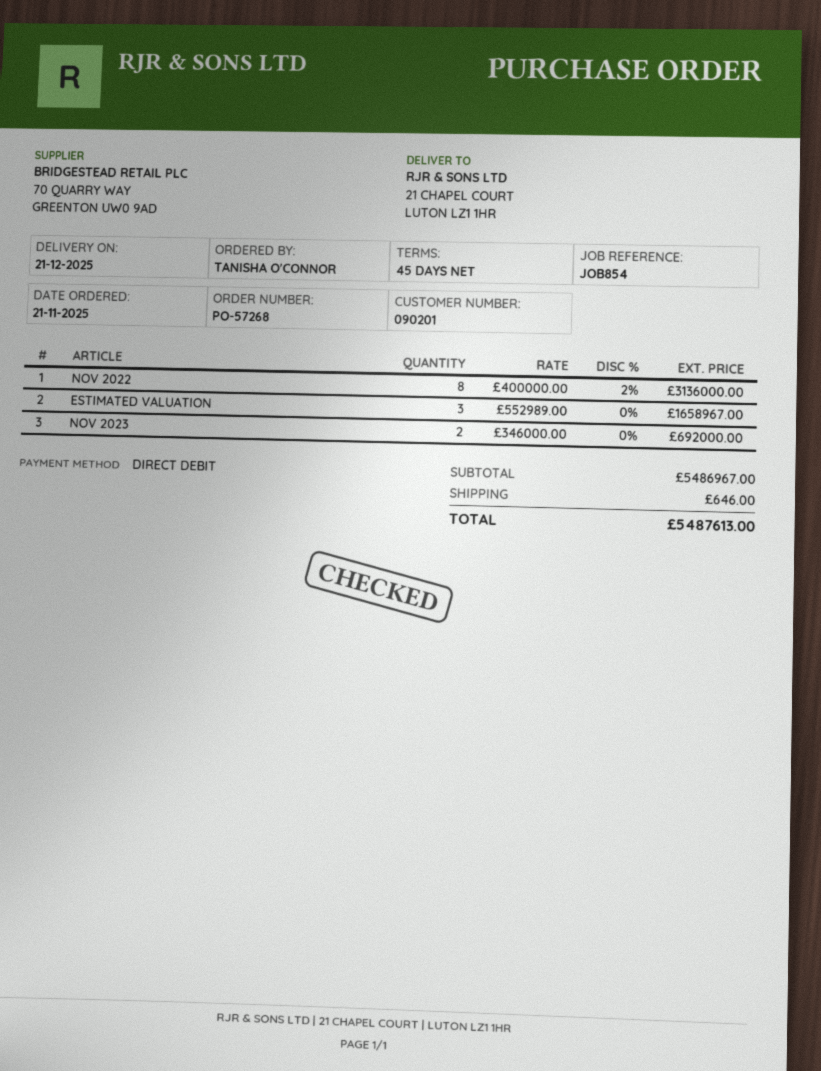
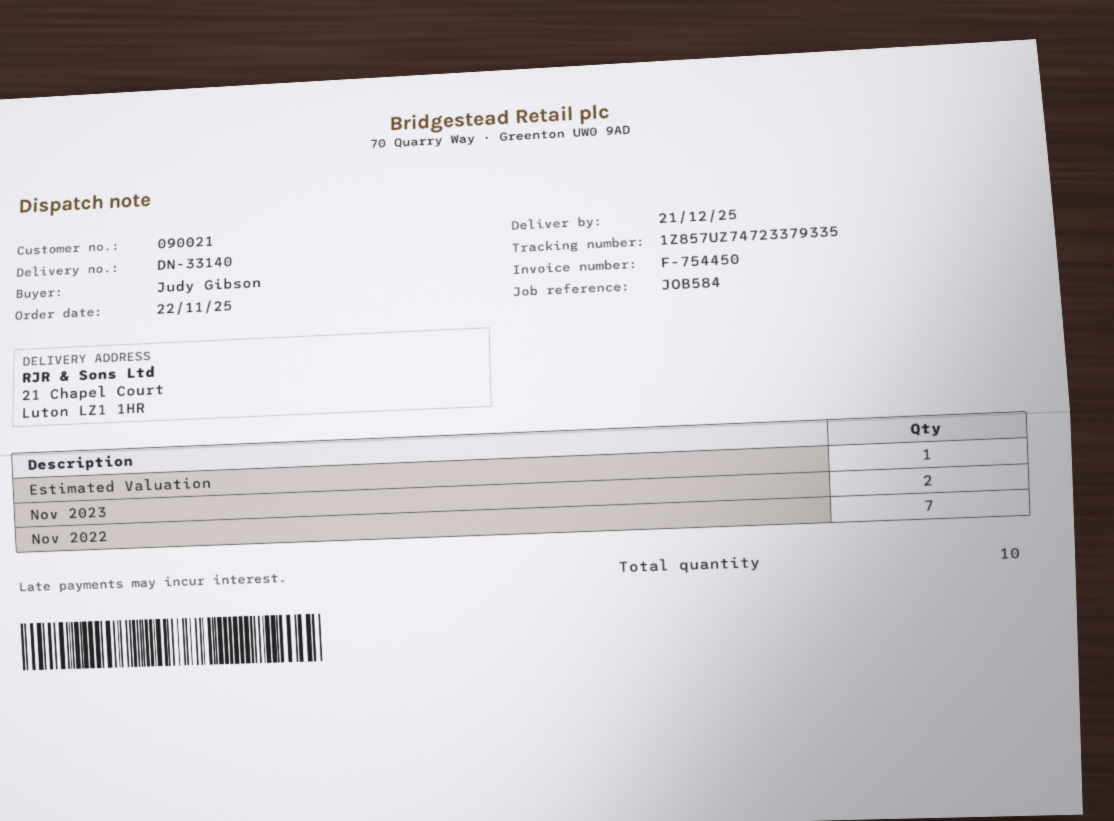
order date: 2025-11-21 -> 2025-11-22
customer number: 090201 -> 090021
reference: JOB854 -> JOB584
ordered by: TANISHA O'CONNOR -> Judy Gibson
NOV 2022: 8 -> 7
ESTIMATED VALUATION: 3 -> 1

